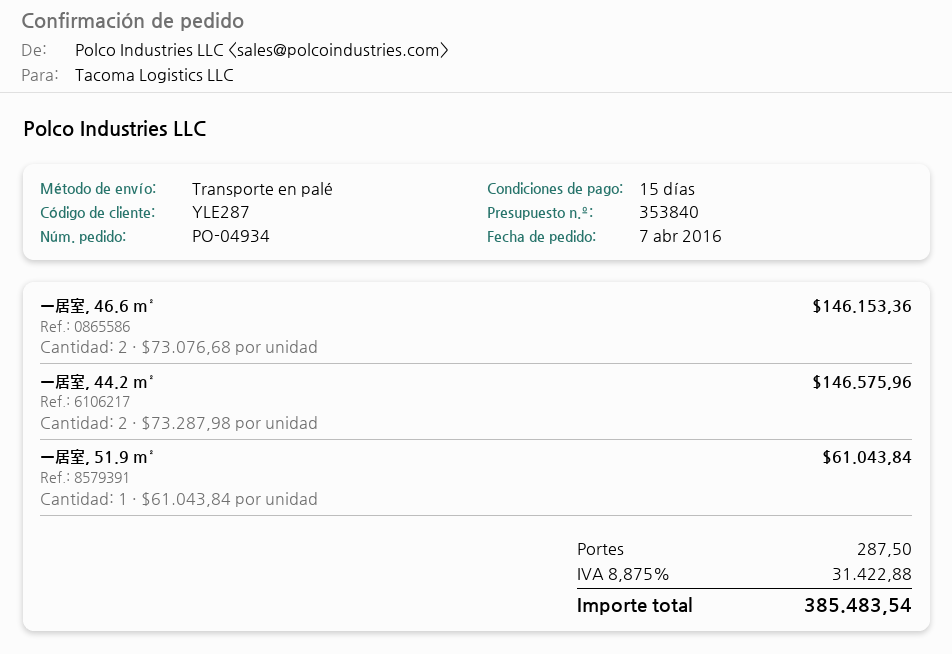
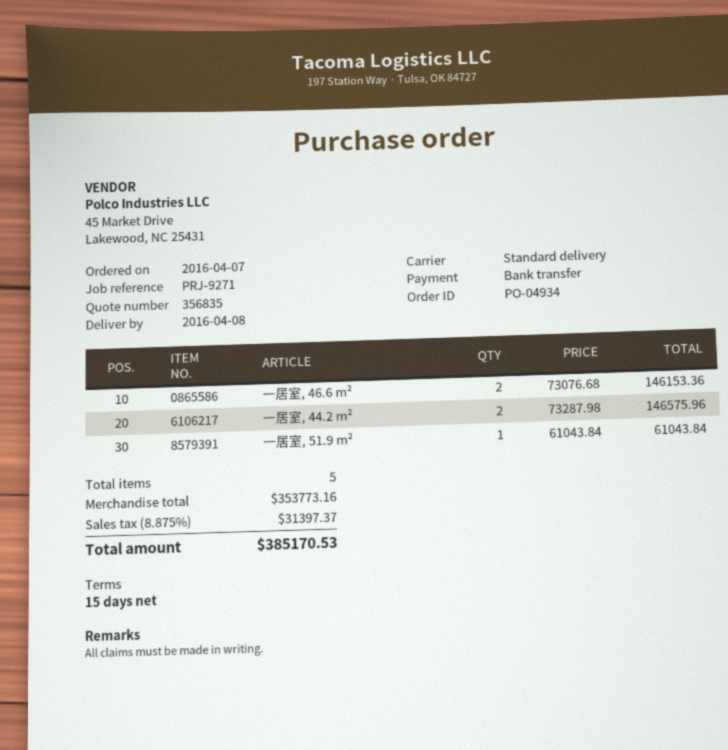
quote number: 353840 -> 356835
shipping method: pallet freight -> standard
shipping: 287.50 -> none
tax: 8.875% = 31422.88 -> 8.875% = 31397.37
total: 385483.54 -> 385170.53

